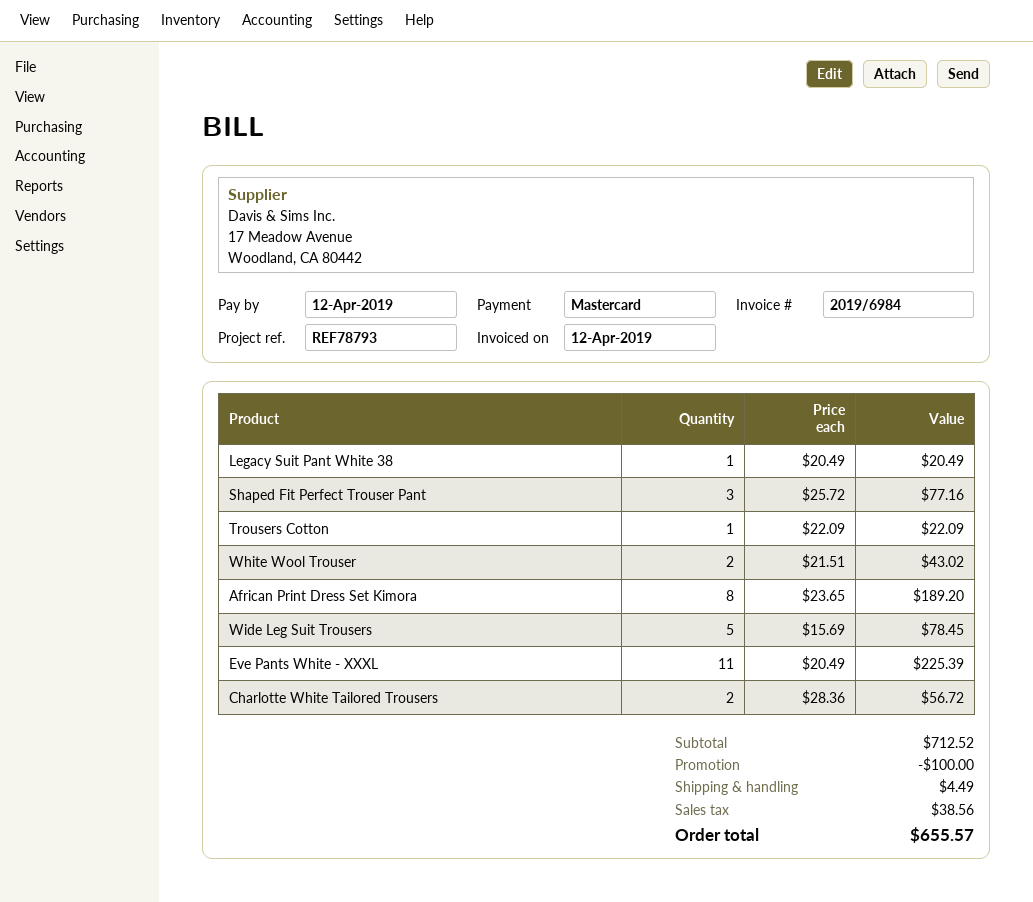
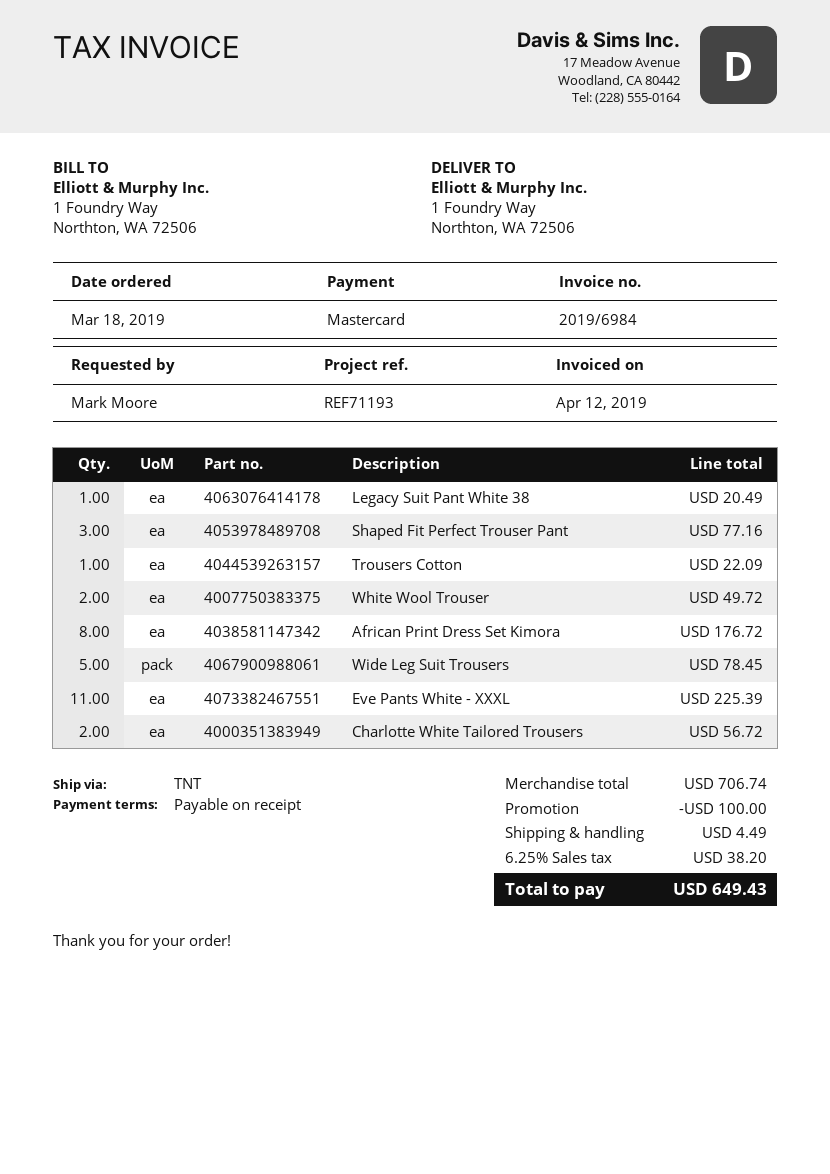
reference: REF78793 -> REF71193
White Wool Trouser: 2 for 43.02 -> 2 for 49.72
African Print Dress Set Kimora: 8 for 189.20 -> 8 for 176.72
subtotal: 712.52 -> 706.74
tax: 38.56 -> 38.20
total: 655.57 -> 649.43

